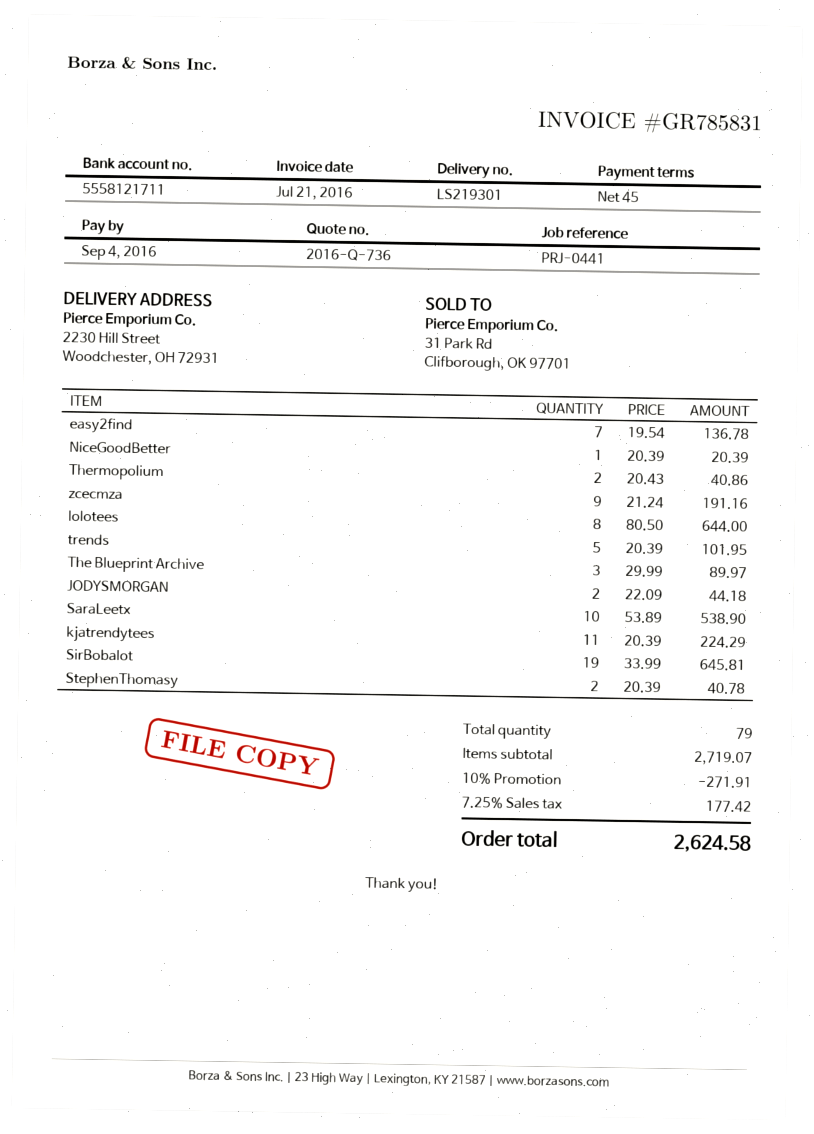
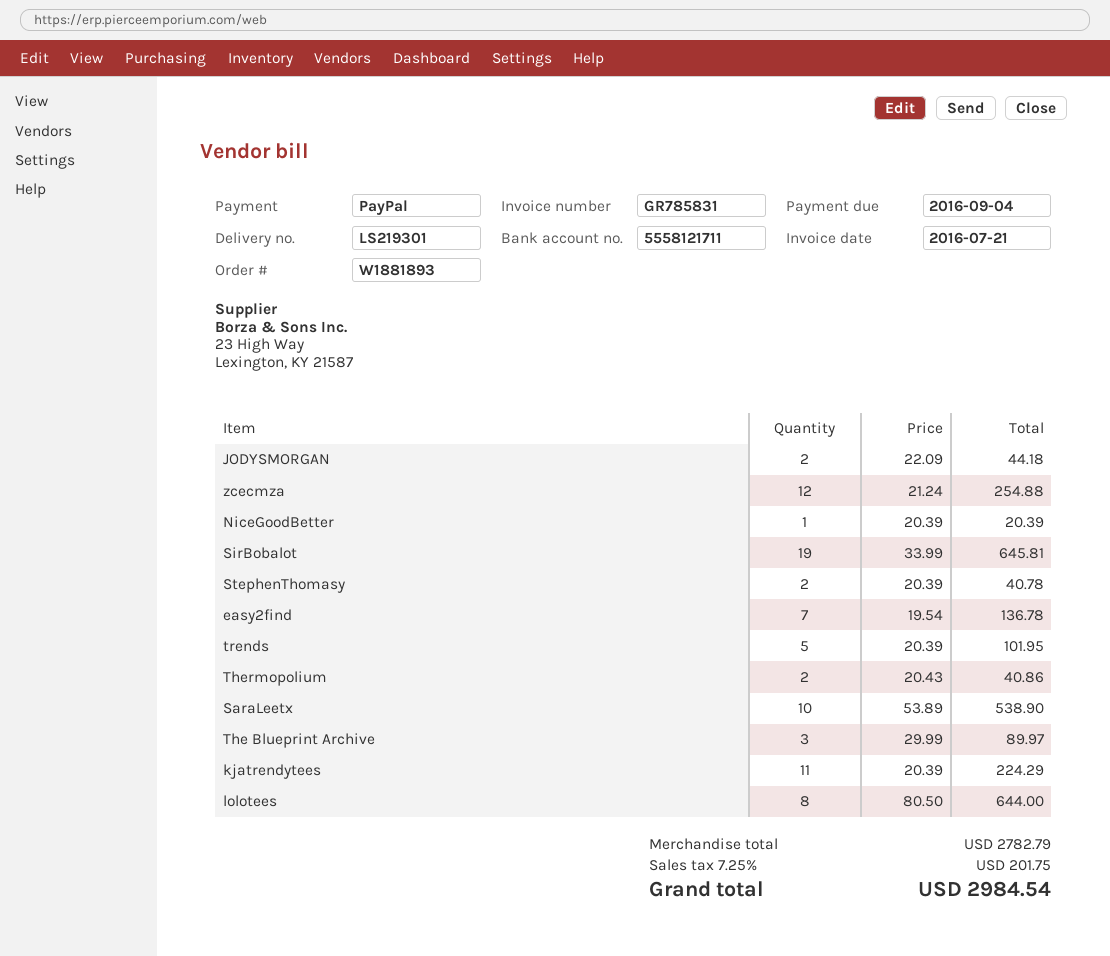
zcecmza: 9 x 21.24 = 191.16 -> 12 x 21.24 = 254.88
subtotal: 2719.07 -> 2782.79
discount: 10% = 271.91 -> none
tax: 7.25% = 177.42 -> 7.25% = 201.75
total: 2624.58 -> 2984.54

